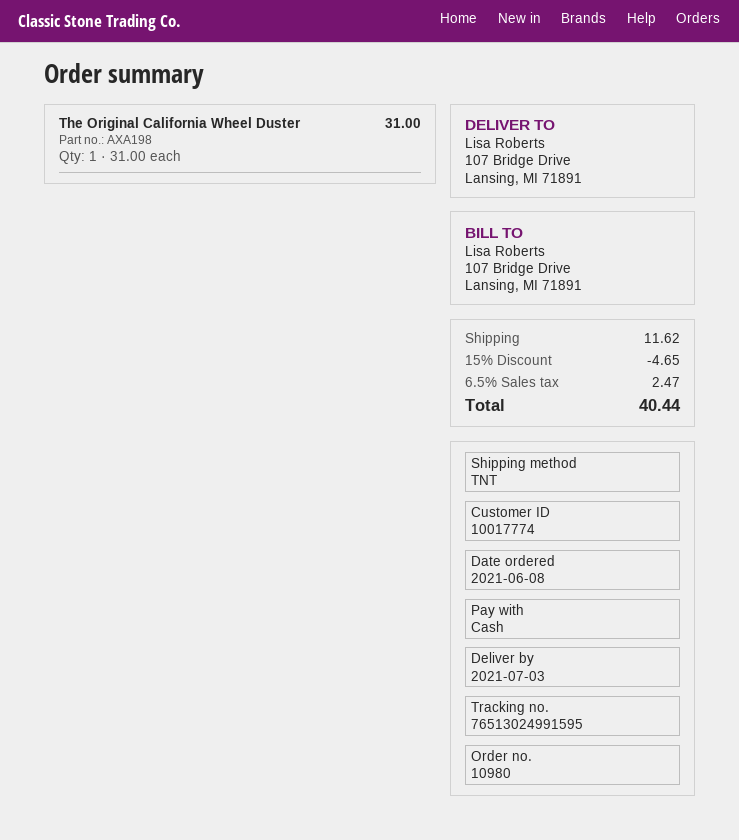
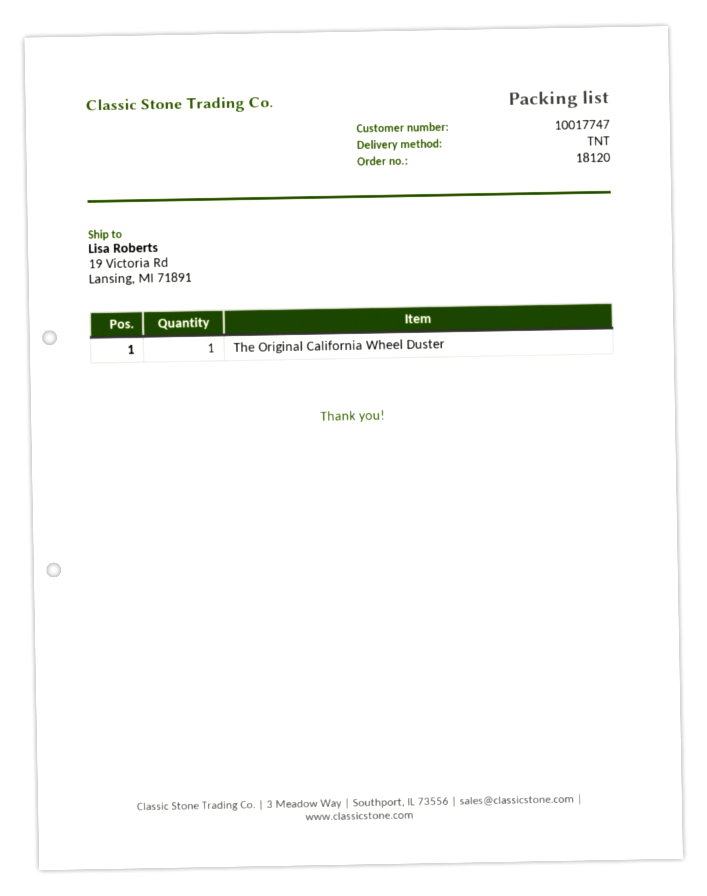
order number: 10980 -> 18120
customer number: 10017774 -> 10017747
ship to: 107 Bridge Drive, Lansing, MI 71891 -> 19 Victoria Rd, Lansing, MI 71891

